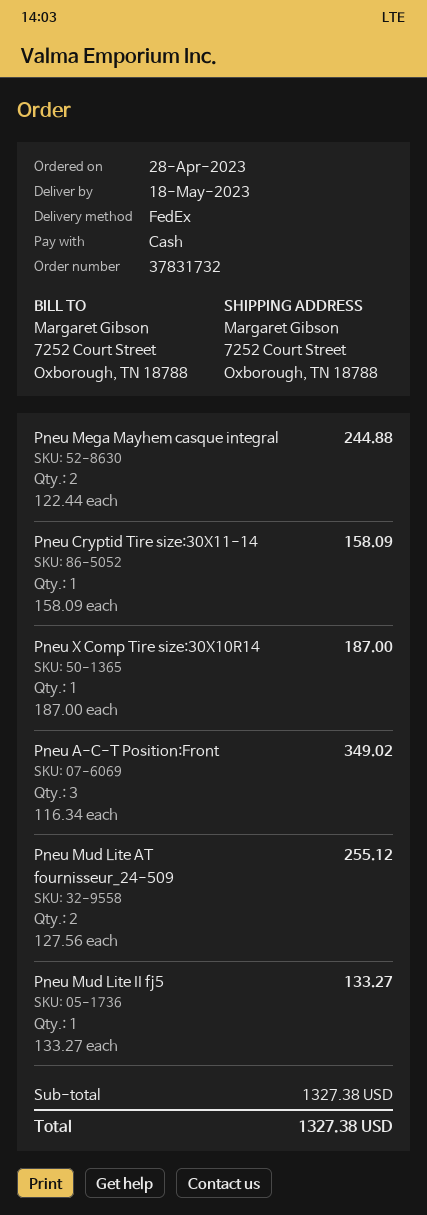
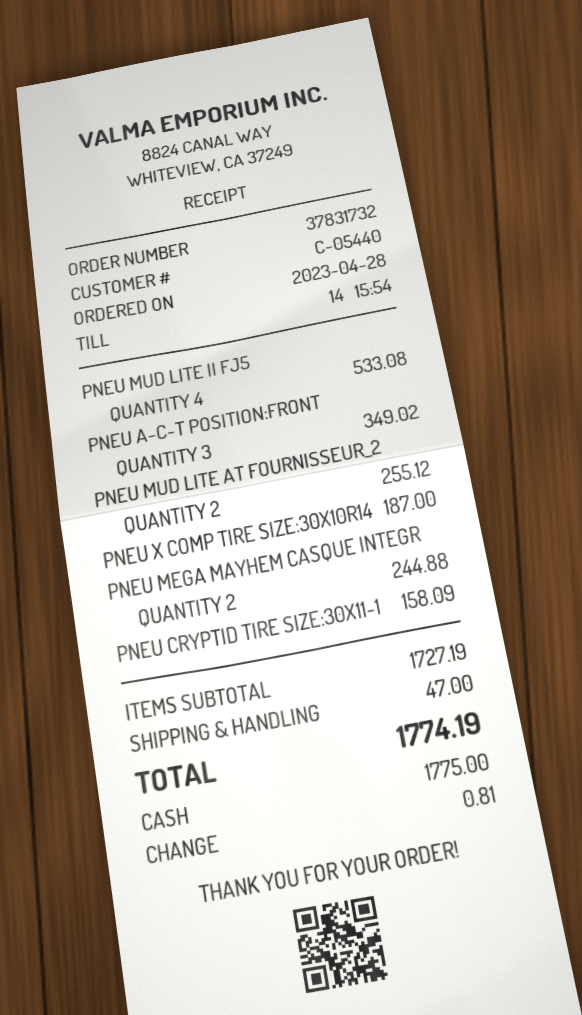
Pneu Mud Lite II fj5: 1 for 133.27 -> 4 for 533.08
subtotal: 1327.38 -> 1727.19
shipping: none -> 47.00
total: 1327.38 -> 1774.19

